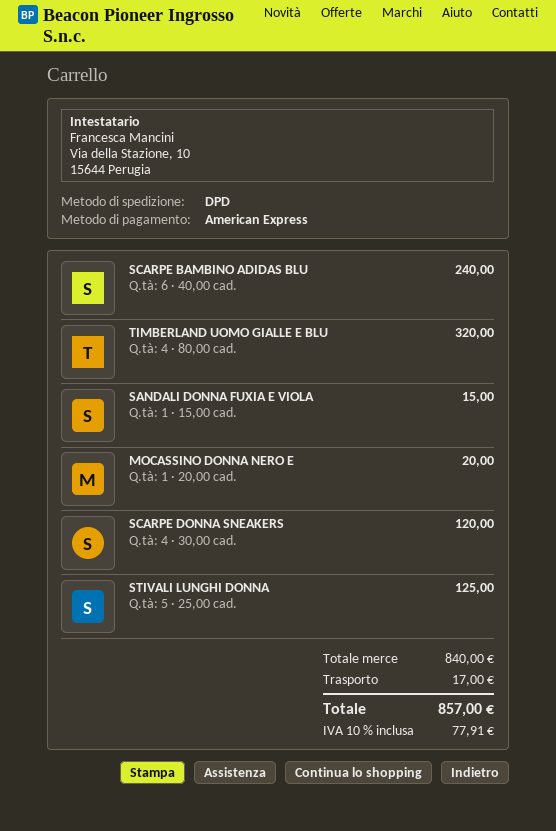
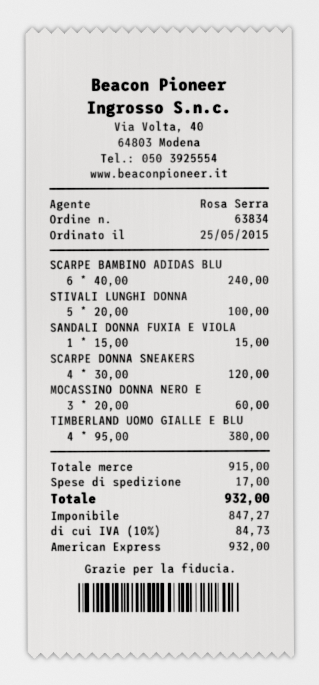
TIMBERLAND UOMO GIALLE E BLU: 4 x 80.00 = 320.00 -> 4 x 95.00 = 380.00
MOCASSINO DONNA NERO E: 1 x 20.00 = 20.00 -> 3 x 20.00 = 60.00
STIVALI LUNGHI DONNA: 5 x 25.00 = 125.00 -> 5 x 20.00 = 100.00
subtotal: 840.00 -> 915.00
tax: 10% = 77.91 -> 10% = 84.73
total: 857.00 -> 932.00

